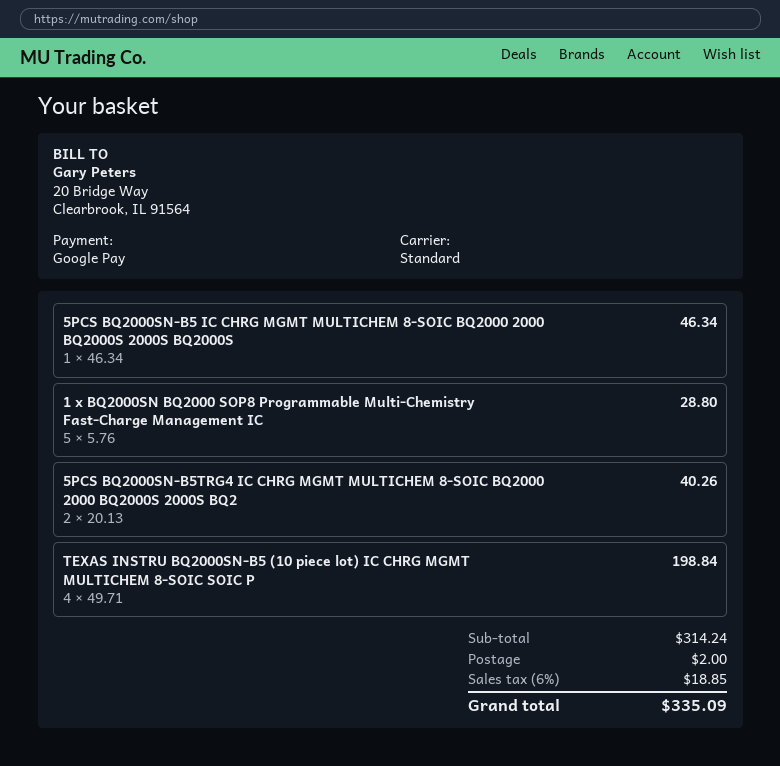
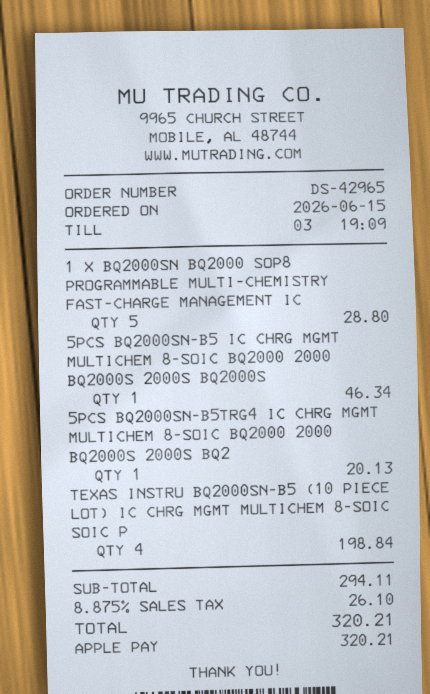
payment method: Google Pay -> Apple Pay
5PCS BQ2000SN-B5TRG4 IC CHRG MGMT MULTICHEM 8-SOIC BQ2000 2000 BQ2000S 2000S BQ2: 2 for 40.26 -> 1 for 20.13
subtotal: 314.24 -> 294.11
shipping: 2.00 -> none
tax: 6% = 18.85 -> 8.875% = 26.10
total: 335.09 -> 320.21

